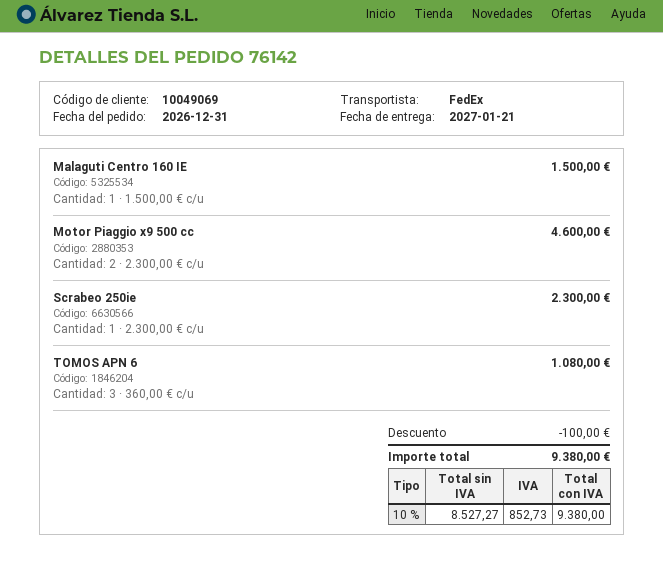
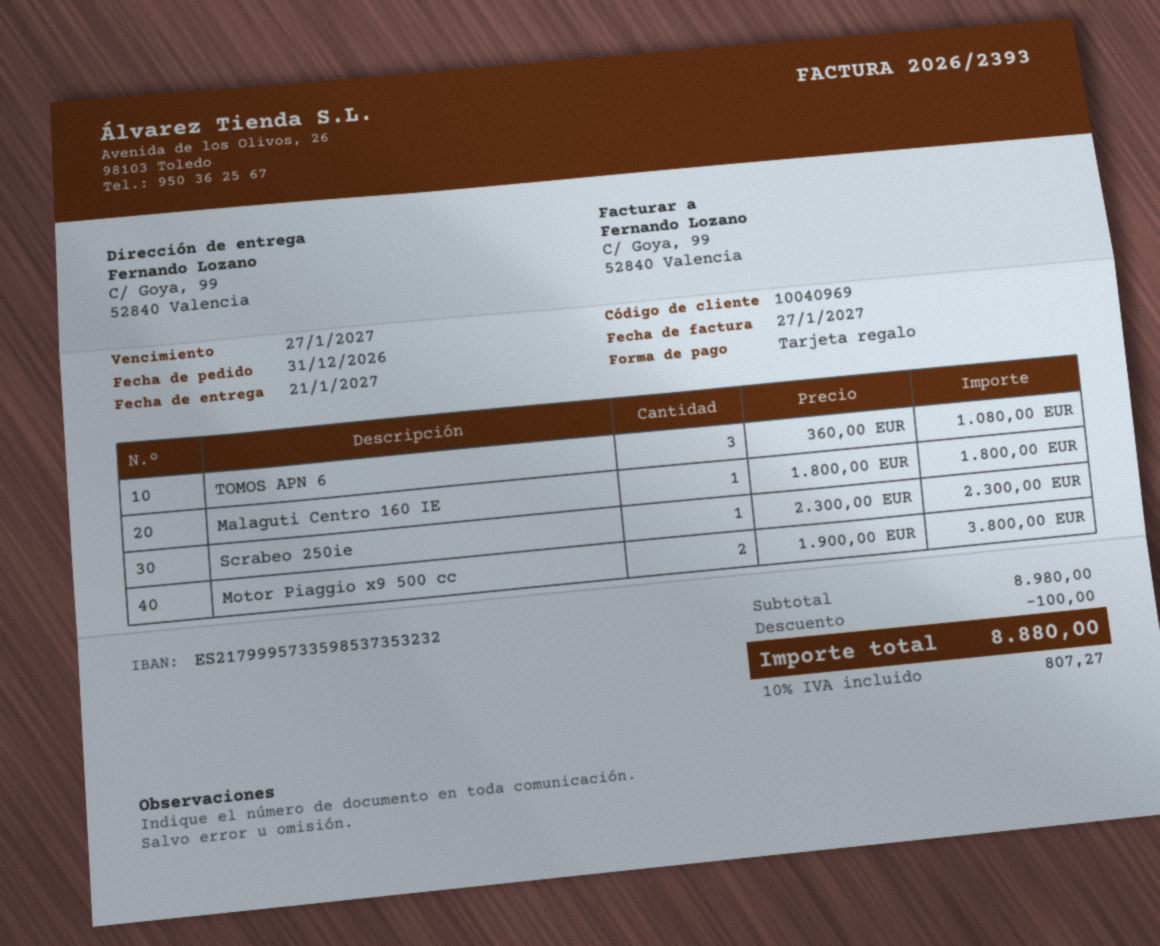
customer number: 10049069 -> 10040969
Malaguti Centro 160 IE: 1 x 1500.00 = 1500.00 -> 1 x 1800.00 = 1800.00
Motor Piaggio x9 500 cc: 2 x 2300.00 = 4600.00 -> 2 x 1900.00 = 3800.00
tax: 10% = 852.73 -> 10% = 807.27
total: 9380.00 -> 8880.00

